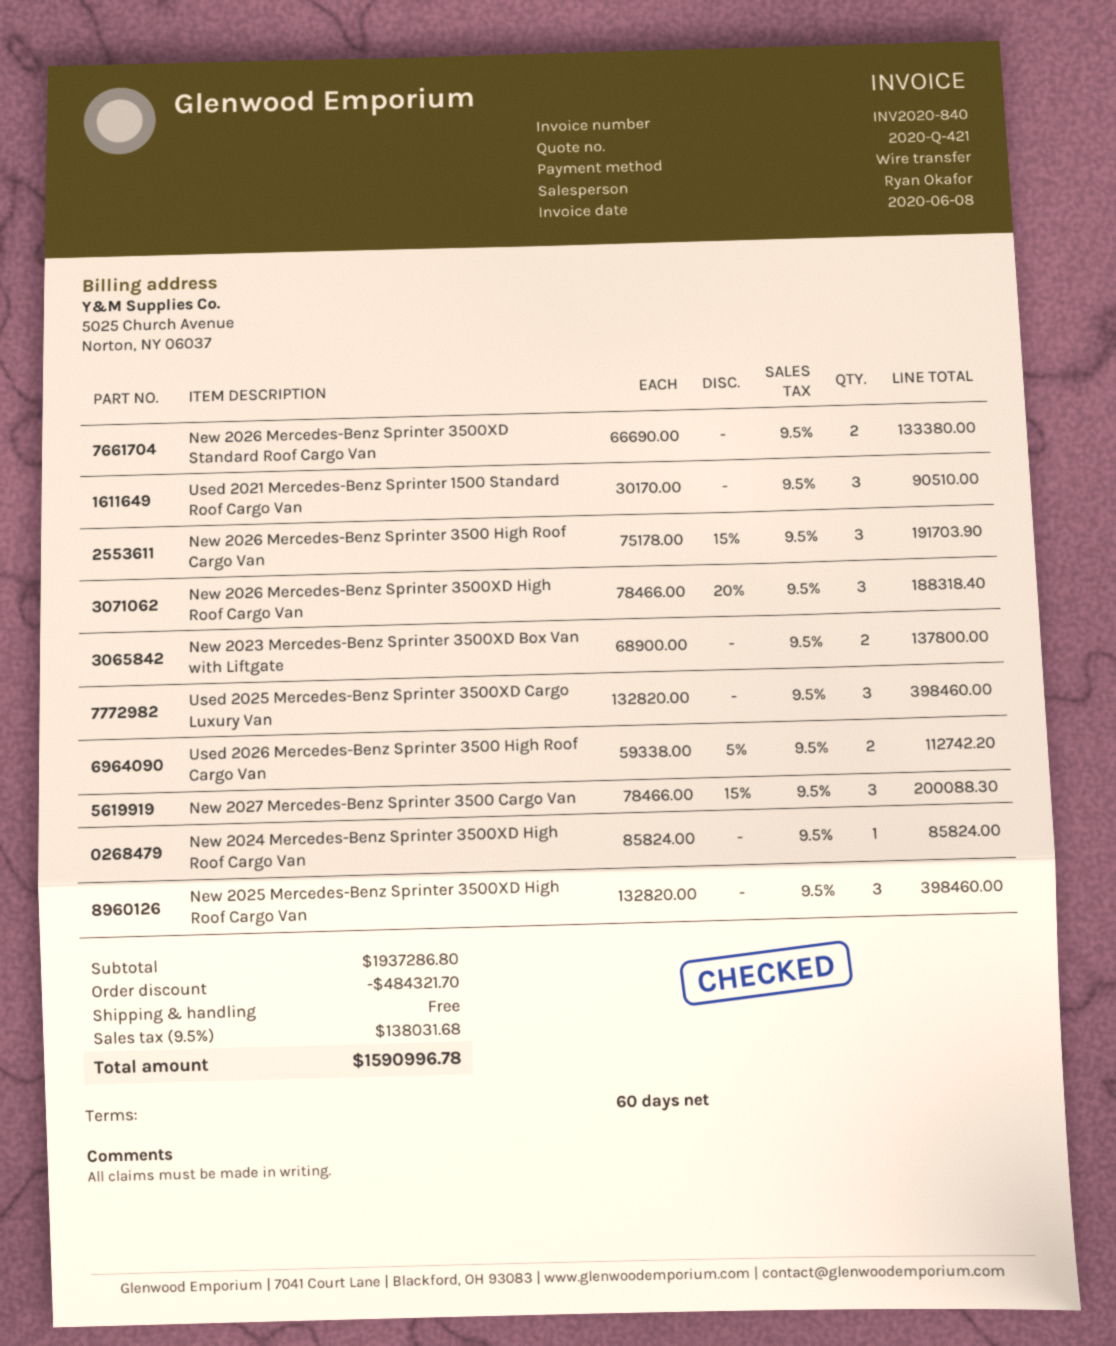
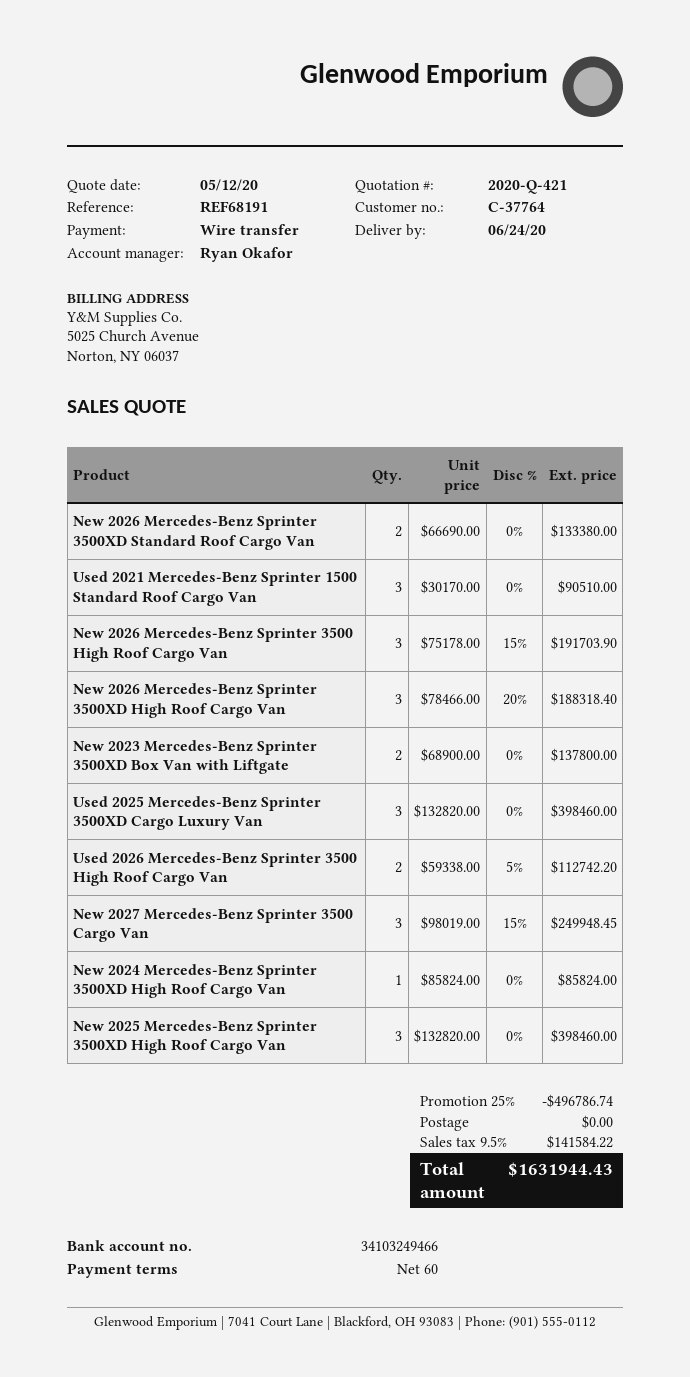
New 2027 Mercedes-Benz Sprinter 3500 Cargo Van: 3 x 78466.00 - 15% = 200088.30 -> 3 x 98019.00 - 15% = 249948.45
discount: 484321.70 -> 496786.74
tax: 9.5% = 138031.68 -> 9.5% = 141584.22
total: 1590996.78 -> 1631944.43

